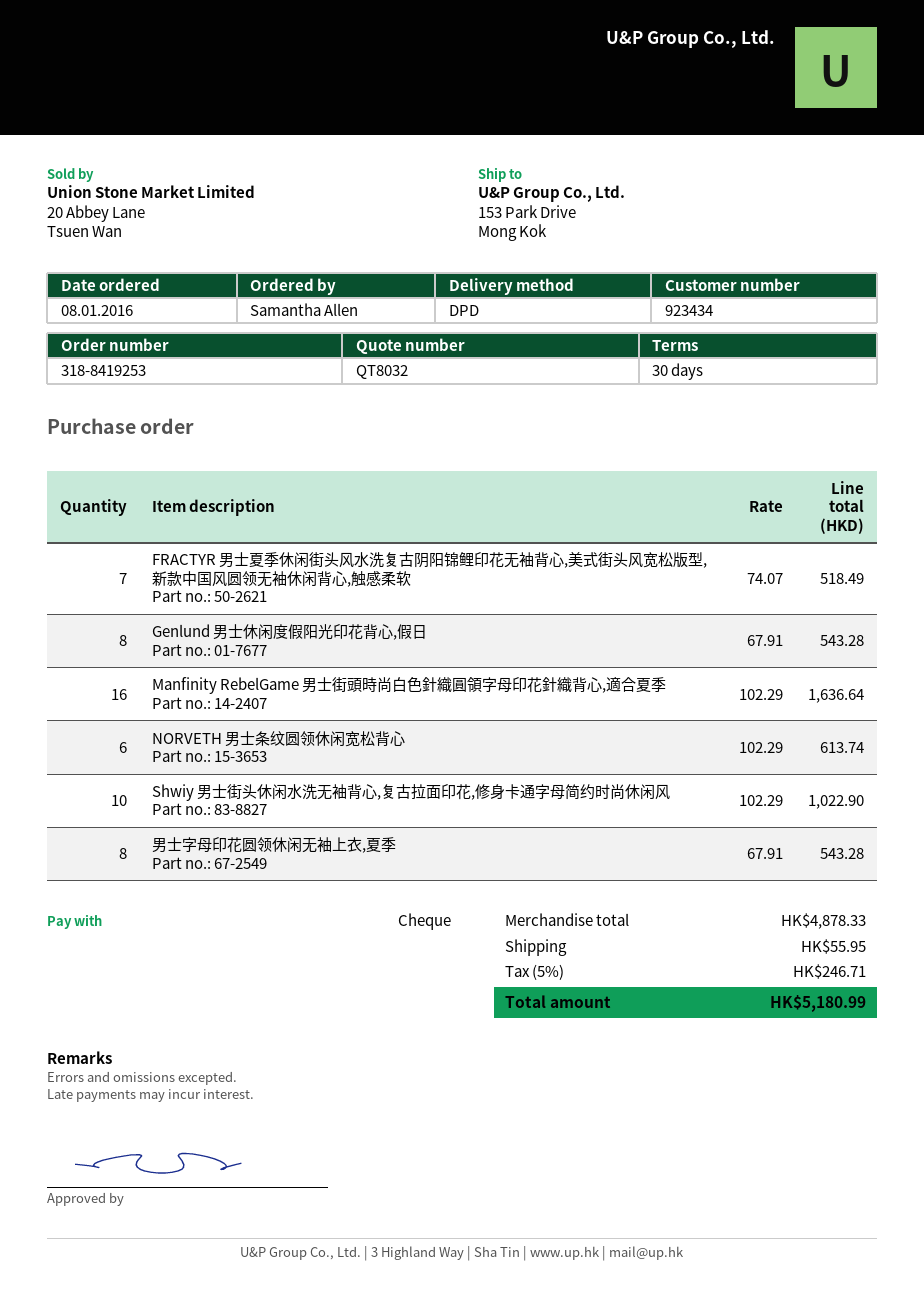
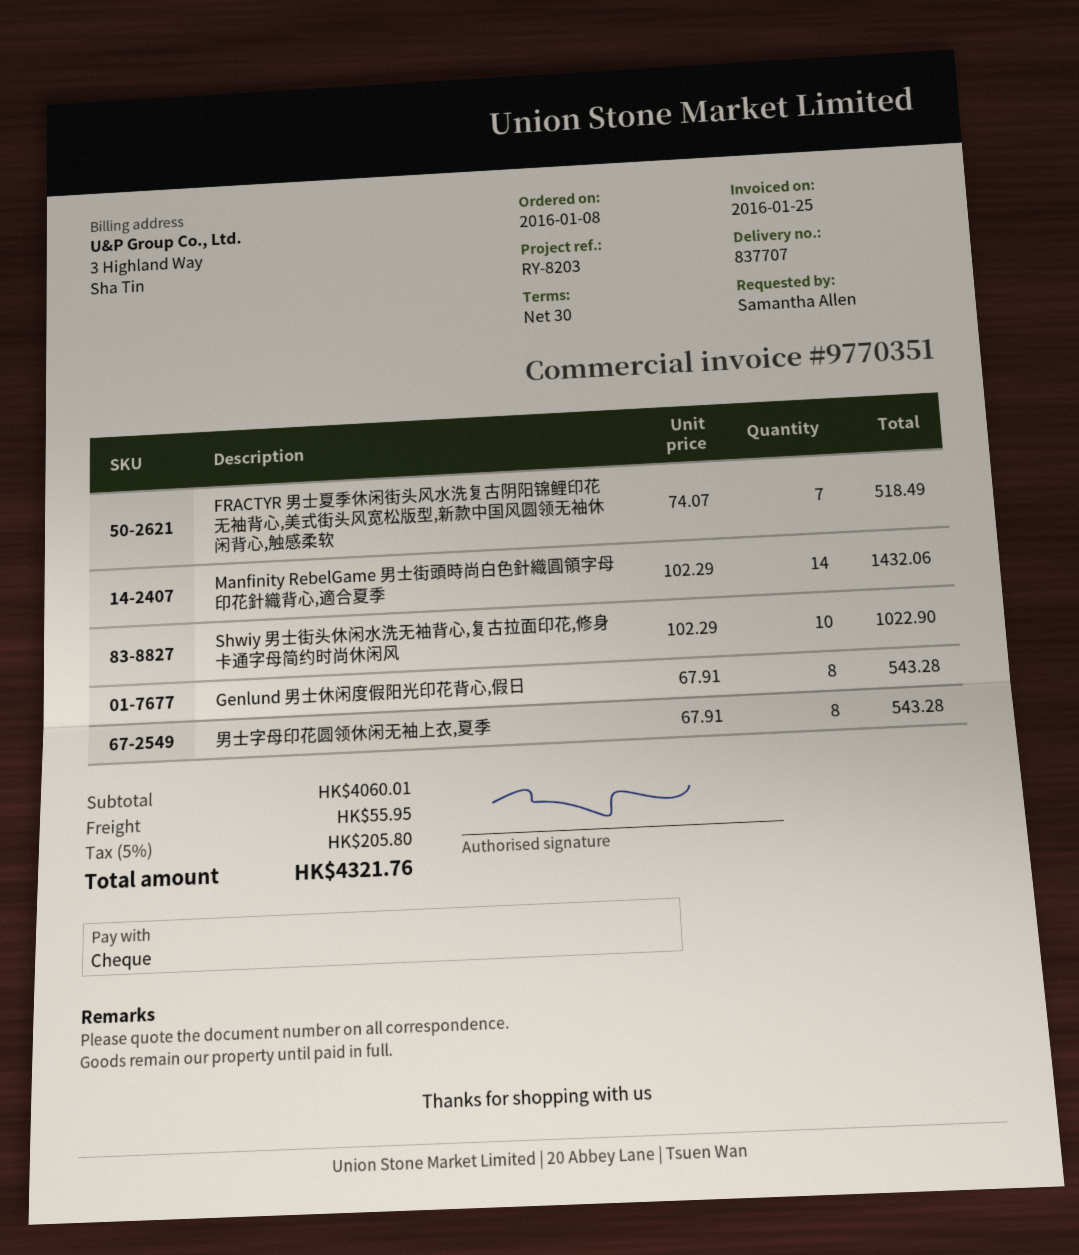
Manfinity RebelGame 男士街頭時尚白色針織圓領字母印花針織背心,適合夏季: 16 x 102.29 = 1636.64 -> 14 x 102.29 = 1432.06
NORVETH 男士条纹圆领休闲宽松背心: 6 x 102.29 = 613.74 -> none
subtotal: 4878.33 -> 4060.01
tax: 5% = 246.71 -> 5% = 205.80
total: 5180.99 -> 4321.76

